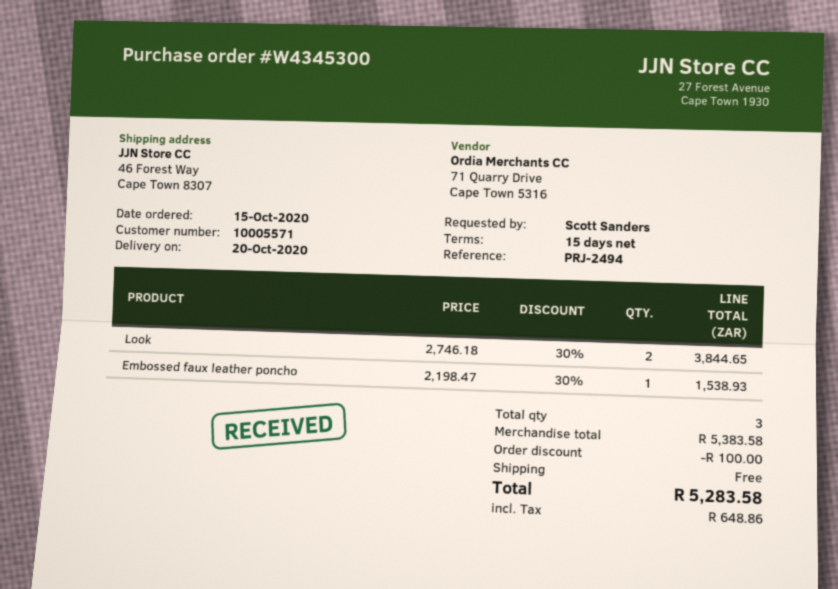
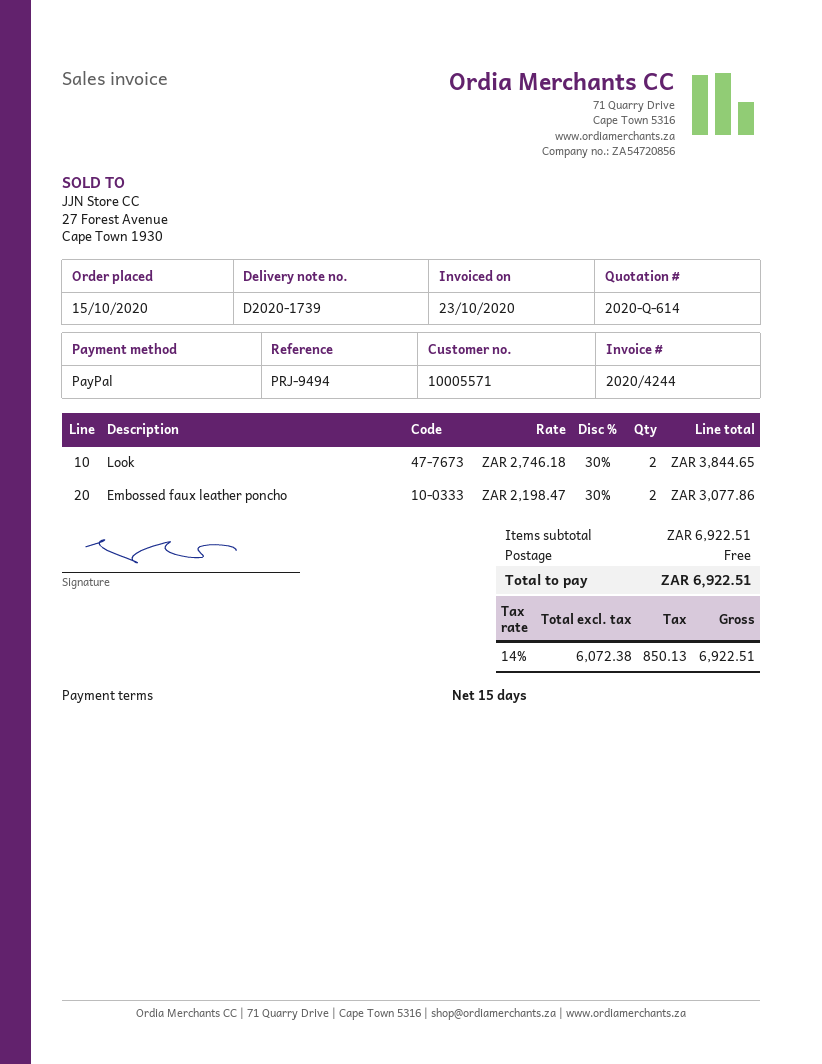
reference: PRJ-2494 -> PRJ-9494
Embossed faux leather poncho: 1 x 2198.47 - 30% = 1538.93 -> 2 x 2198.47 - 30% = 3077.86
subtotal: 5383.58 -> 6922.51
discount: 100.00 -> none
tax: 648.86 -> 850.13
total: 5283.58 -> 6922.51

